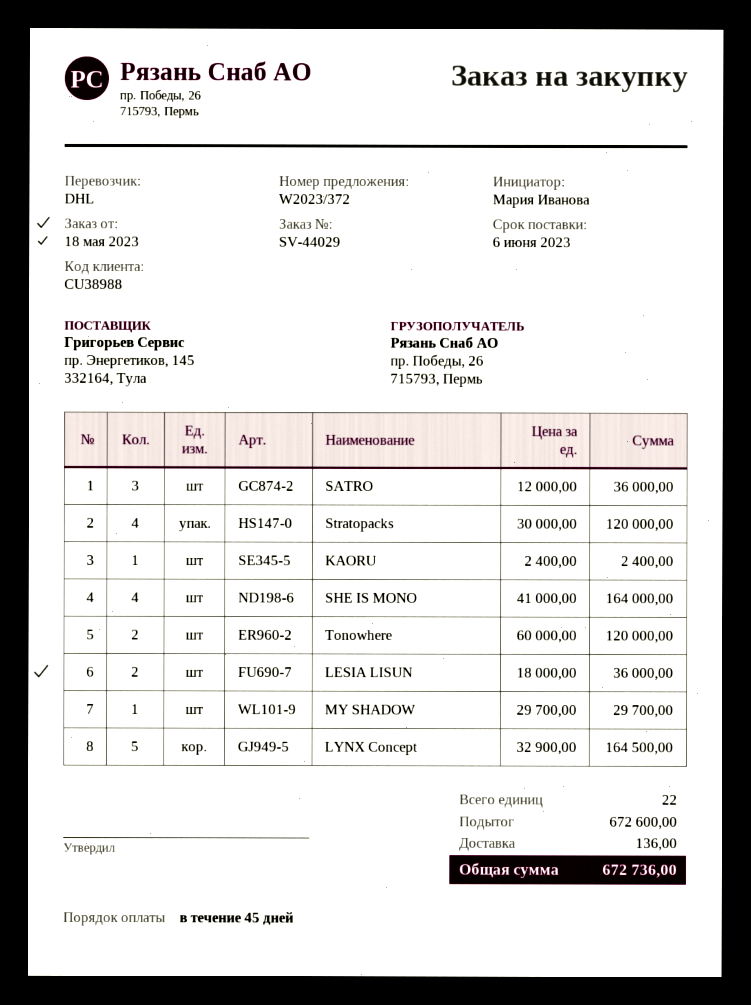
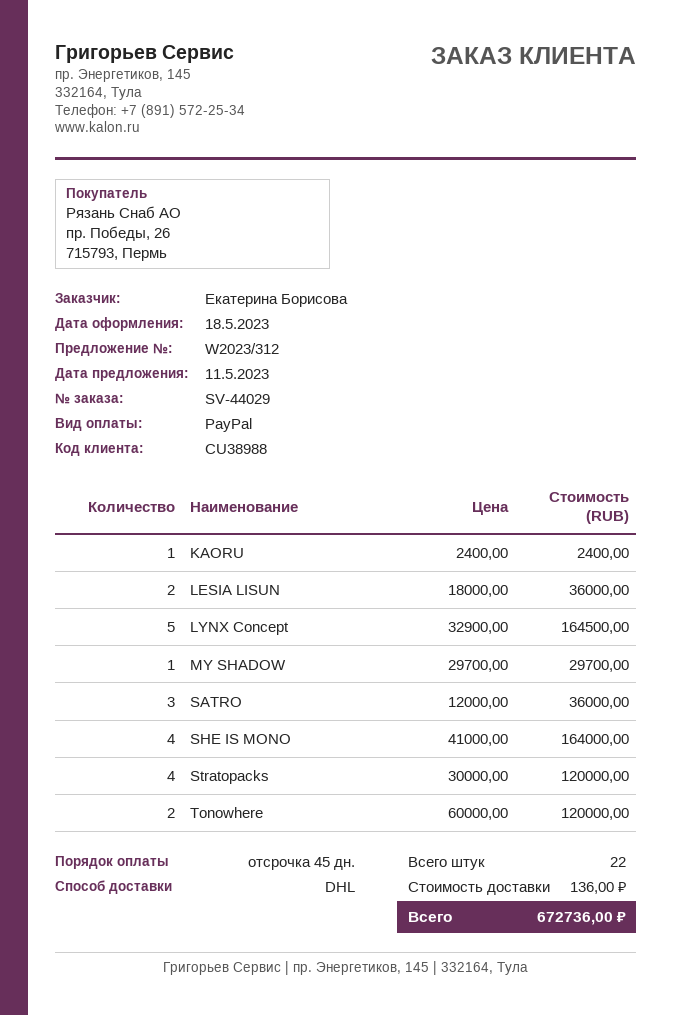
quote number: W2023/372 -> W2023/312
ordered by: Мария Иванова -> Екатерина Борисова

